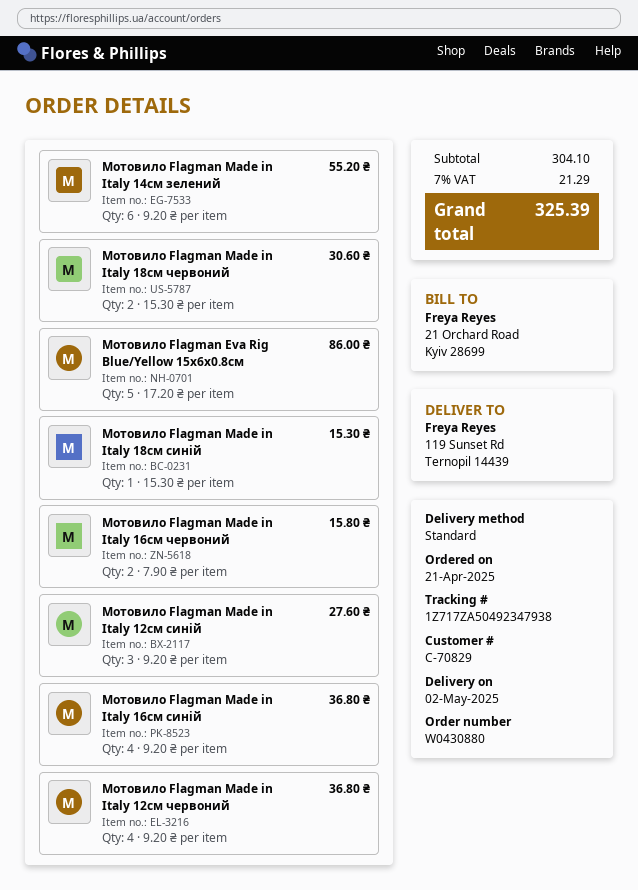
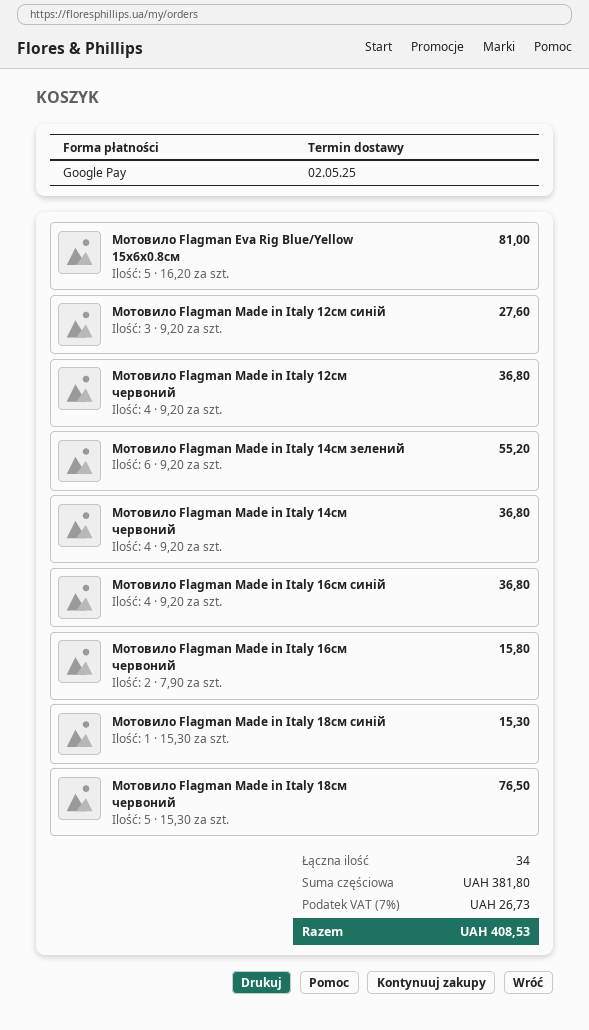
Мотовило Flagman Made in Italy 18см червоний: 2 x 15.30 = 30.60 -> 5 x 15.30 = 76.50
Мотовило Flagman Eva Rig Blue/Yellow 15х6х0.8см: 5 x 17.20 = 86.00 -> 5 x 16.20 = 81.00
Мотовило Flagman Made in Italy 14см червоний: none -> 4 x 9.20 = 36.80
subtotal: 304.10 -> 381.80
tax: 7% = 21.29 -> 7% = 26.73
total: 325.39 -> 408.53

